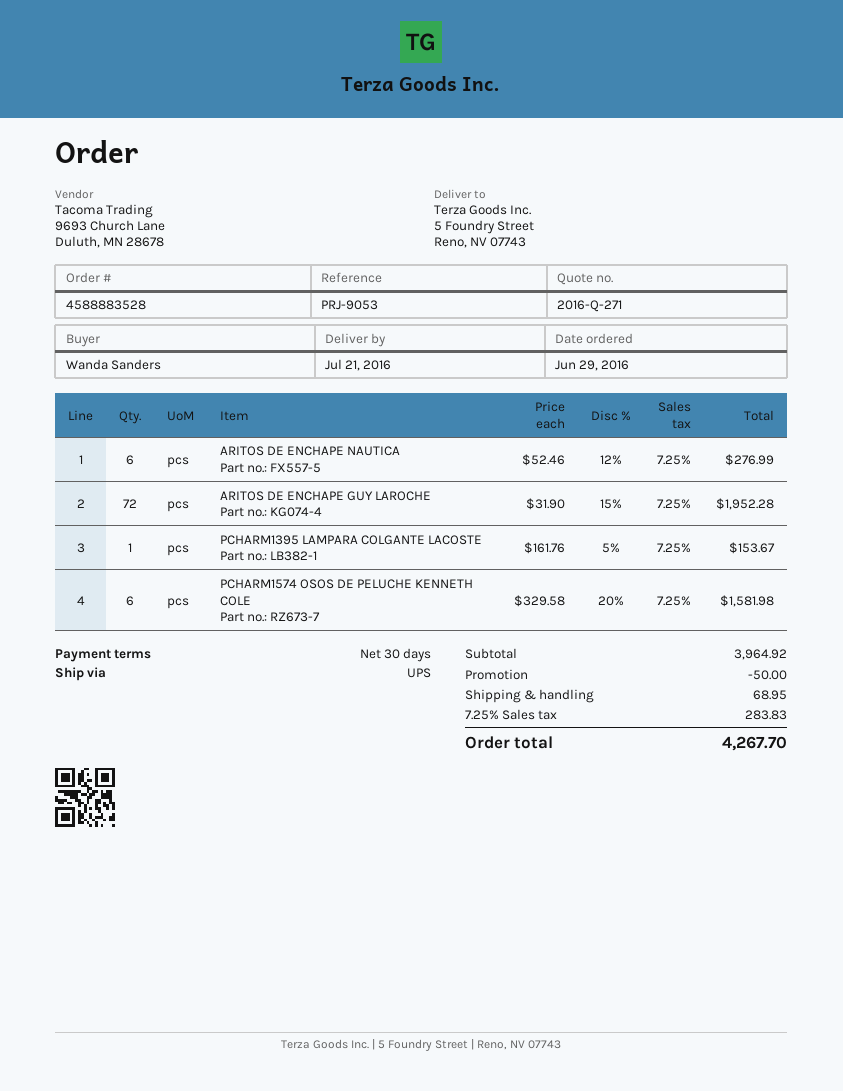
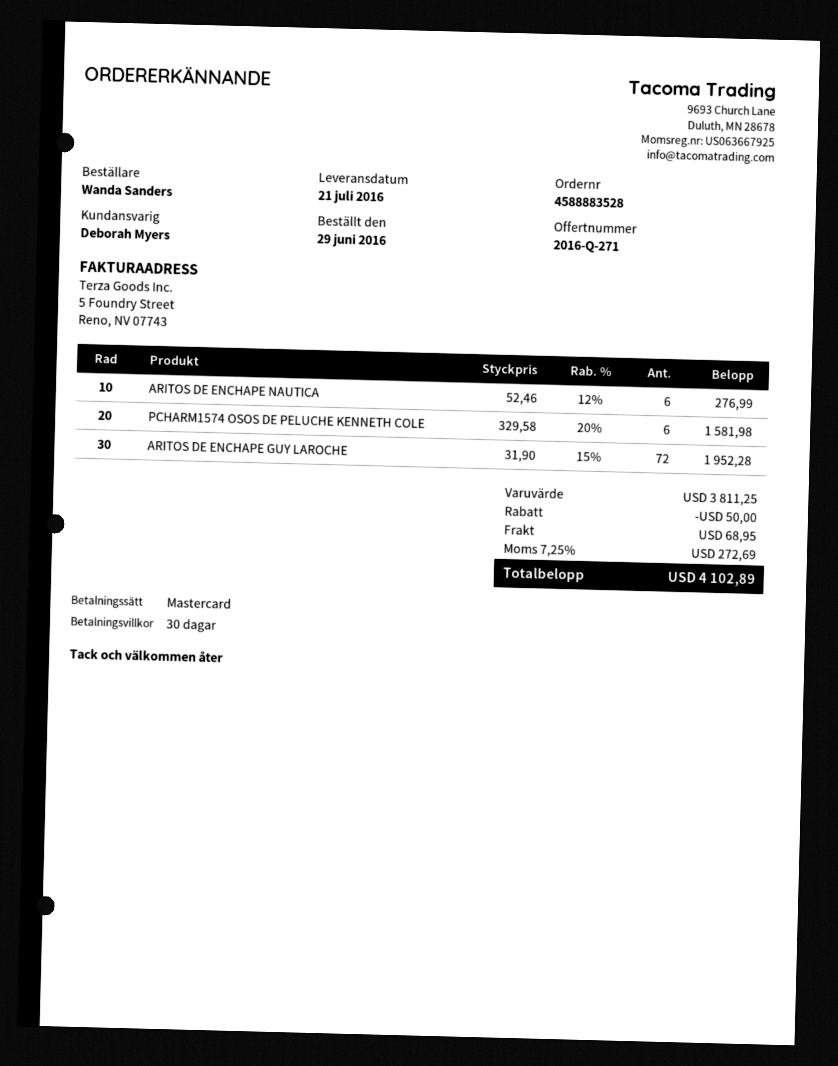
PCHARM1395 LAMPARA COLGANTE LACOSTE: 1 x 161.76 - 5% = 153.67 -> none
subtotal: 3964.92 -> 3811.25
tax: 7.25% = 283.83 -> 7.25% = 272.69
total: 4267.70 -> 4102.89

